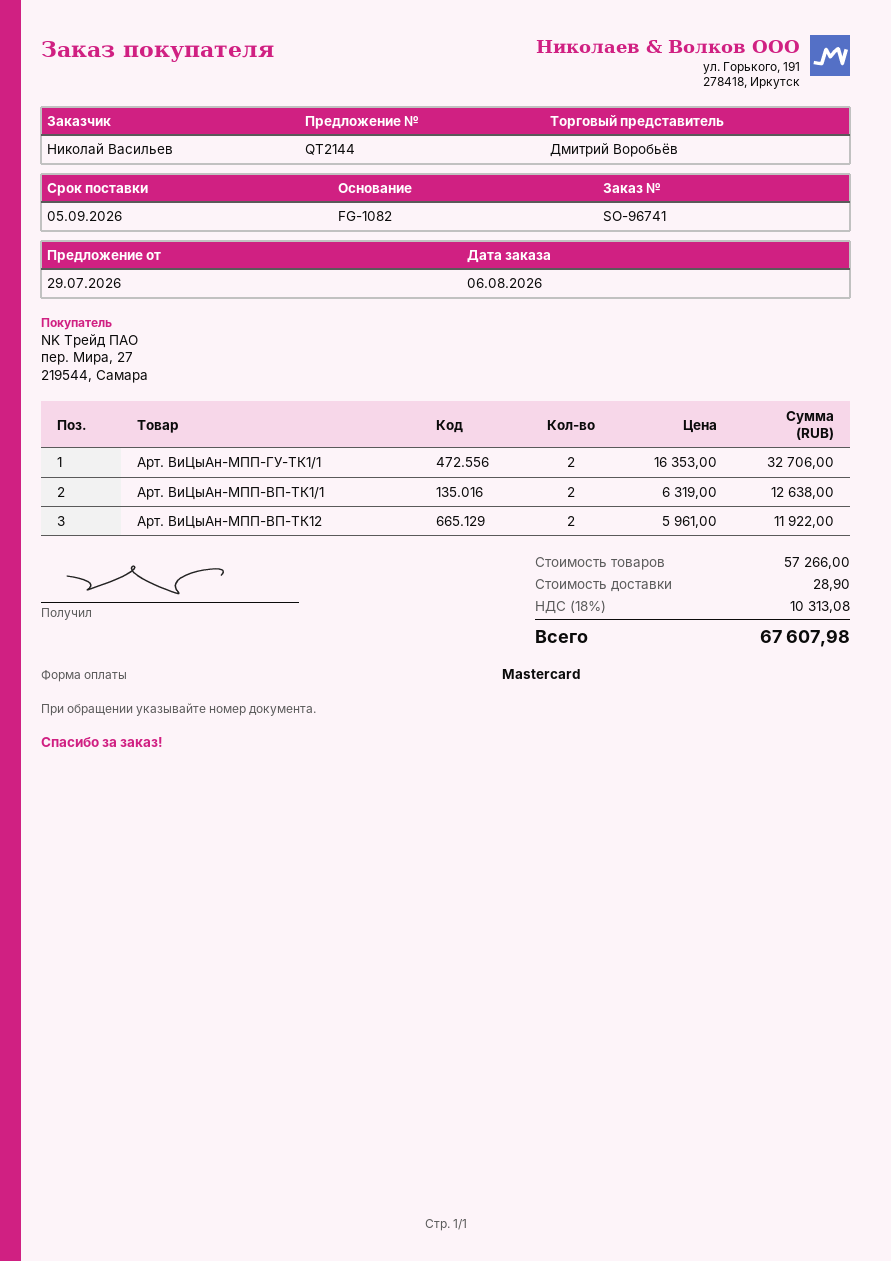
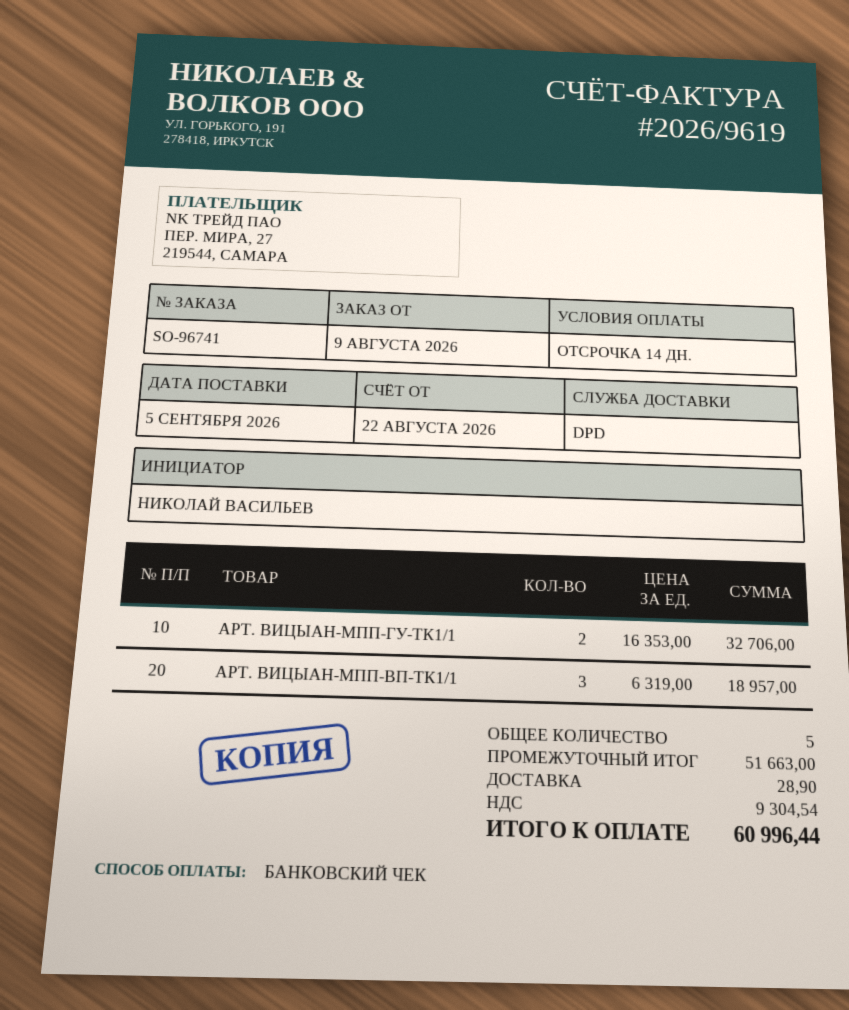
order date: 2026-08-06 -> 2026-08-09
payment method: Mastercard -> cheque
Арт. ВиЦыАн-МПП-ВП-ТК1/1: 2 x 6319.00 = 12638.00 -> 3 x 6319.00 = 18957.00
Арт. ВиЦыАн-МПП-ВП-ТК12: 2 x 5961.00 = 11922.00 -> none
subtotal: 57266.00 -> 51663.00
tax: 10313.08 -> 9304.54
total: 67607.98 -> 60996.44

